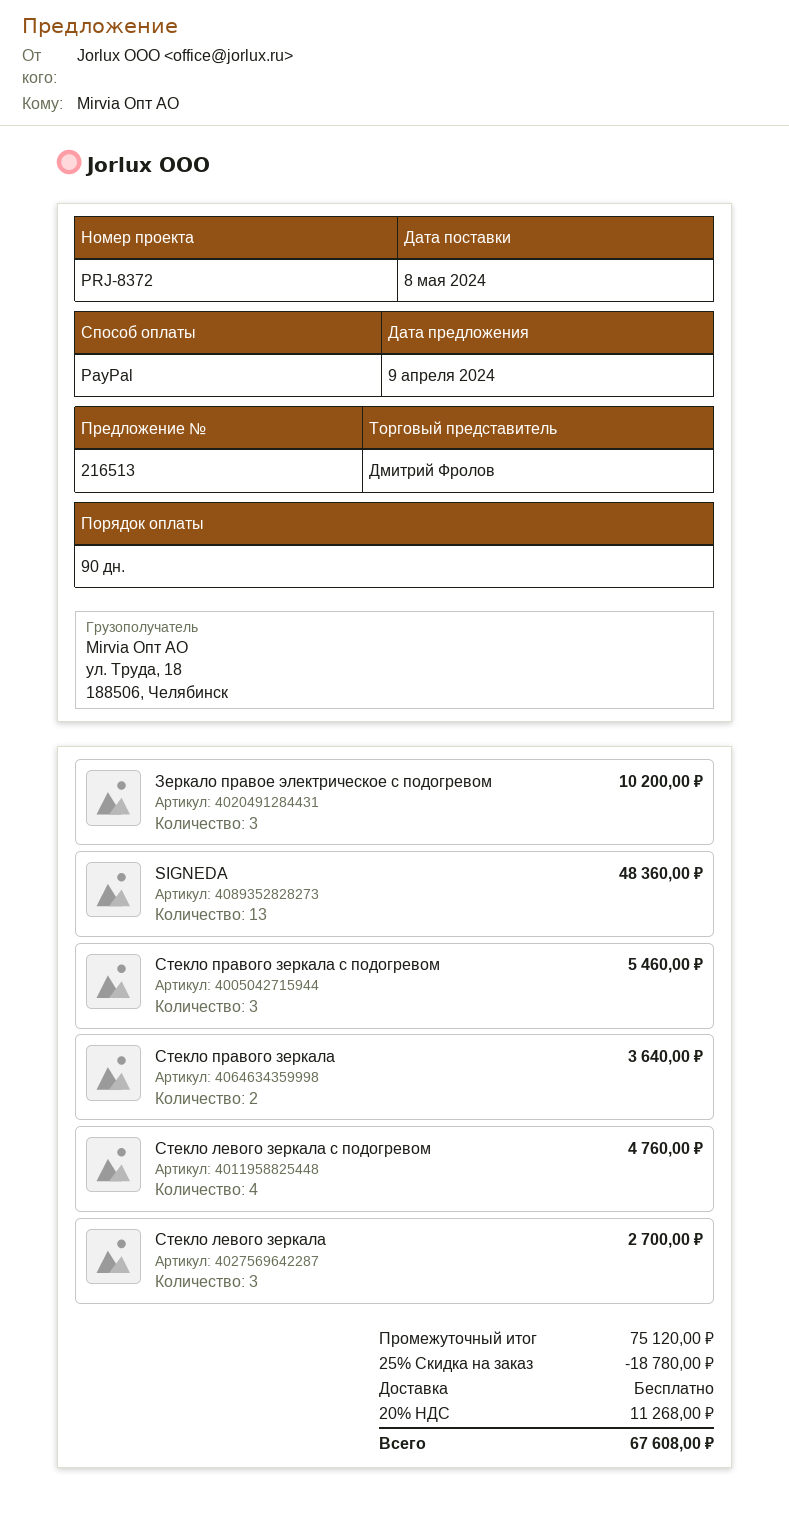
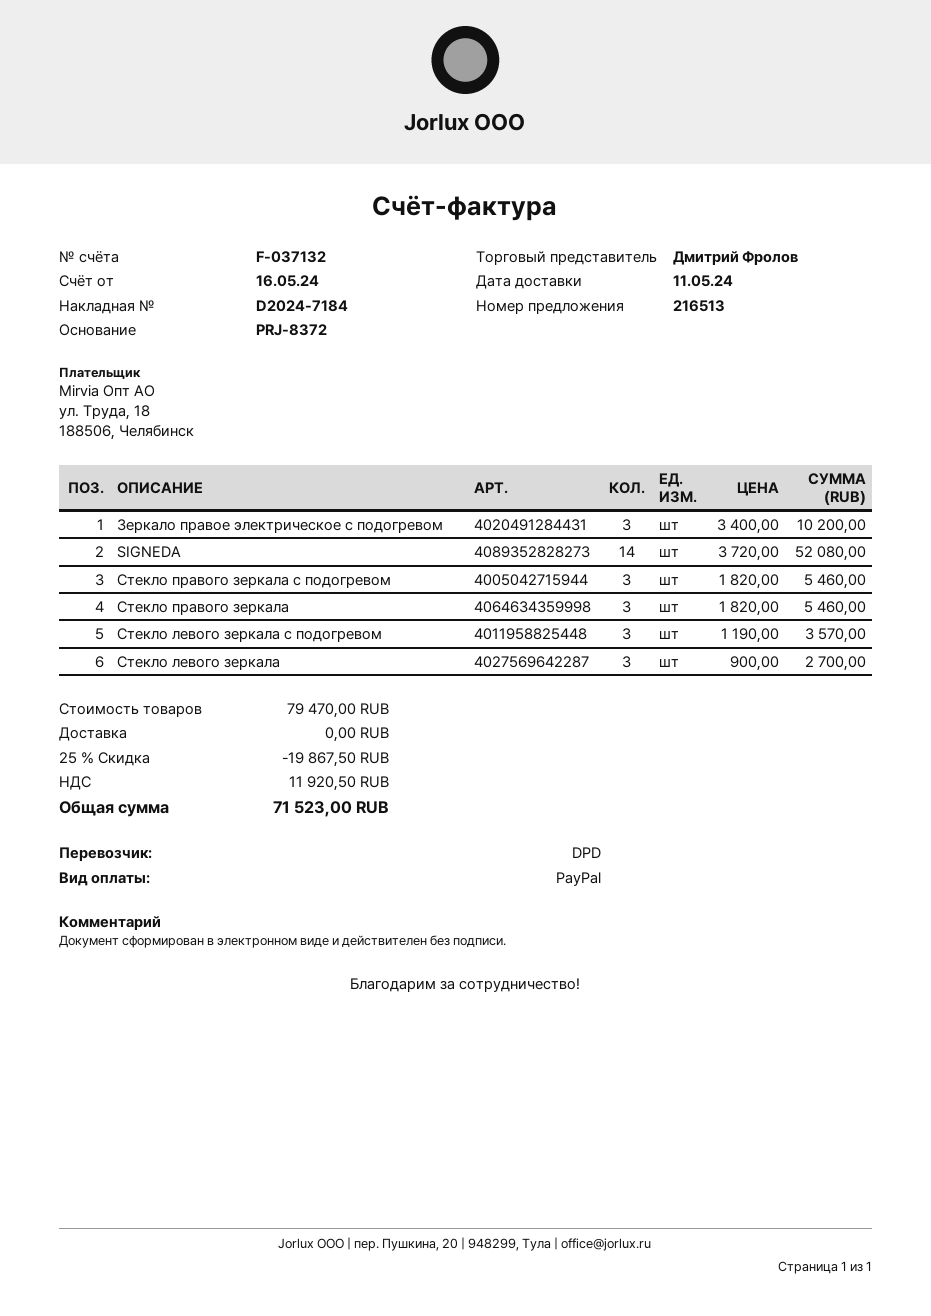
delivery date: 2024-05-08 -> 2024-05-11
SIGNEDA: 13 for 48360.00 -> 14 for 52080.00
Стекло правого зеркала: 2 for 3640.00 -> 3 for 5460.00
Стекло левого зеркала с подогревом: 4 for 4760.00 -> 3 for 3570.00
subtotal: 75120.00 -> 79470.00
discount: 25% = 18780.00 -> 25% = 19867.50
tax: 11268.00 -> 11920.50
total: 67608.00 -> 71523.00

